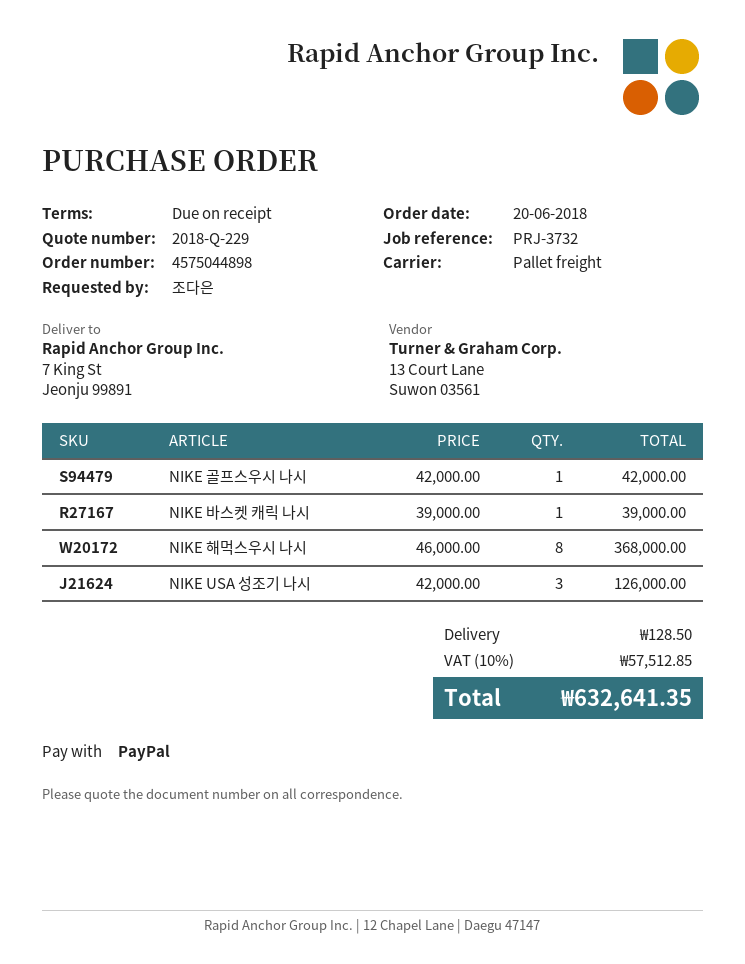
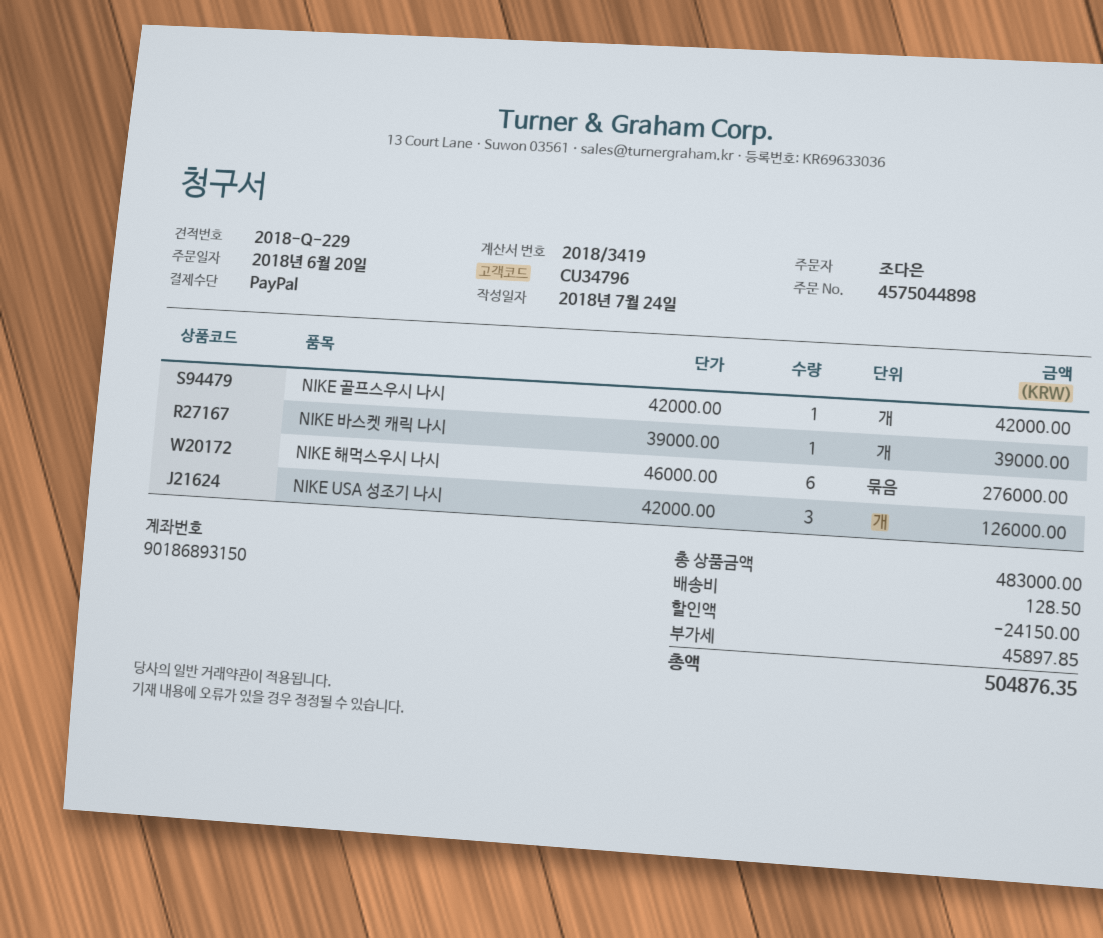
NIKE 해먹스우시 나시: 8 x 46000.00 = 368000.00 -> 6 x 46000.00 = 276000.00
discount: none -> 24150.00
tax: 57512.85 -> 45897.85
total: 632641.35 -> 504876.35

